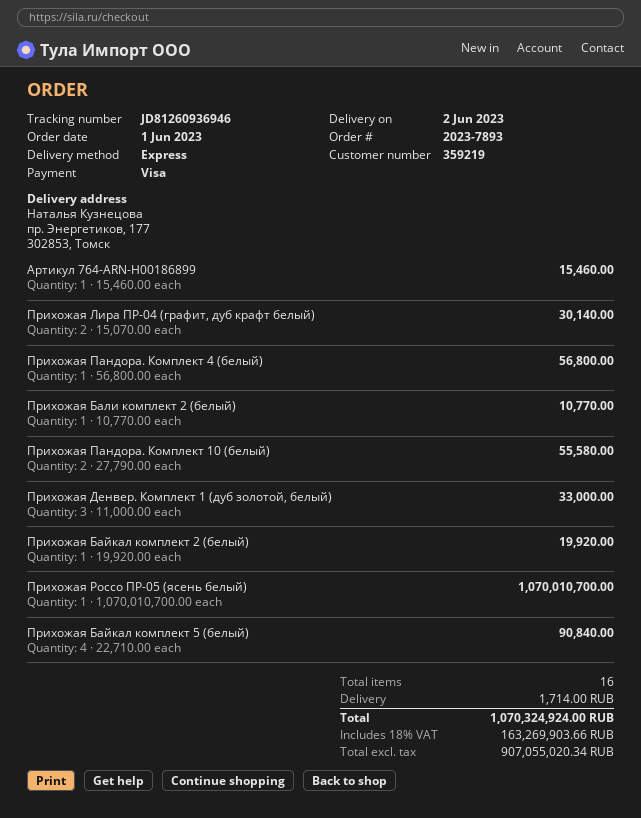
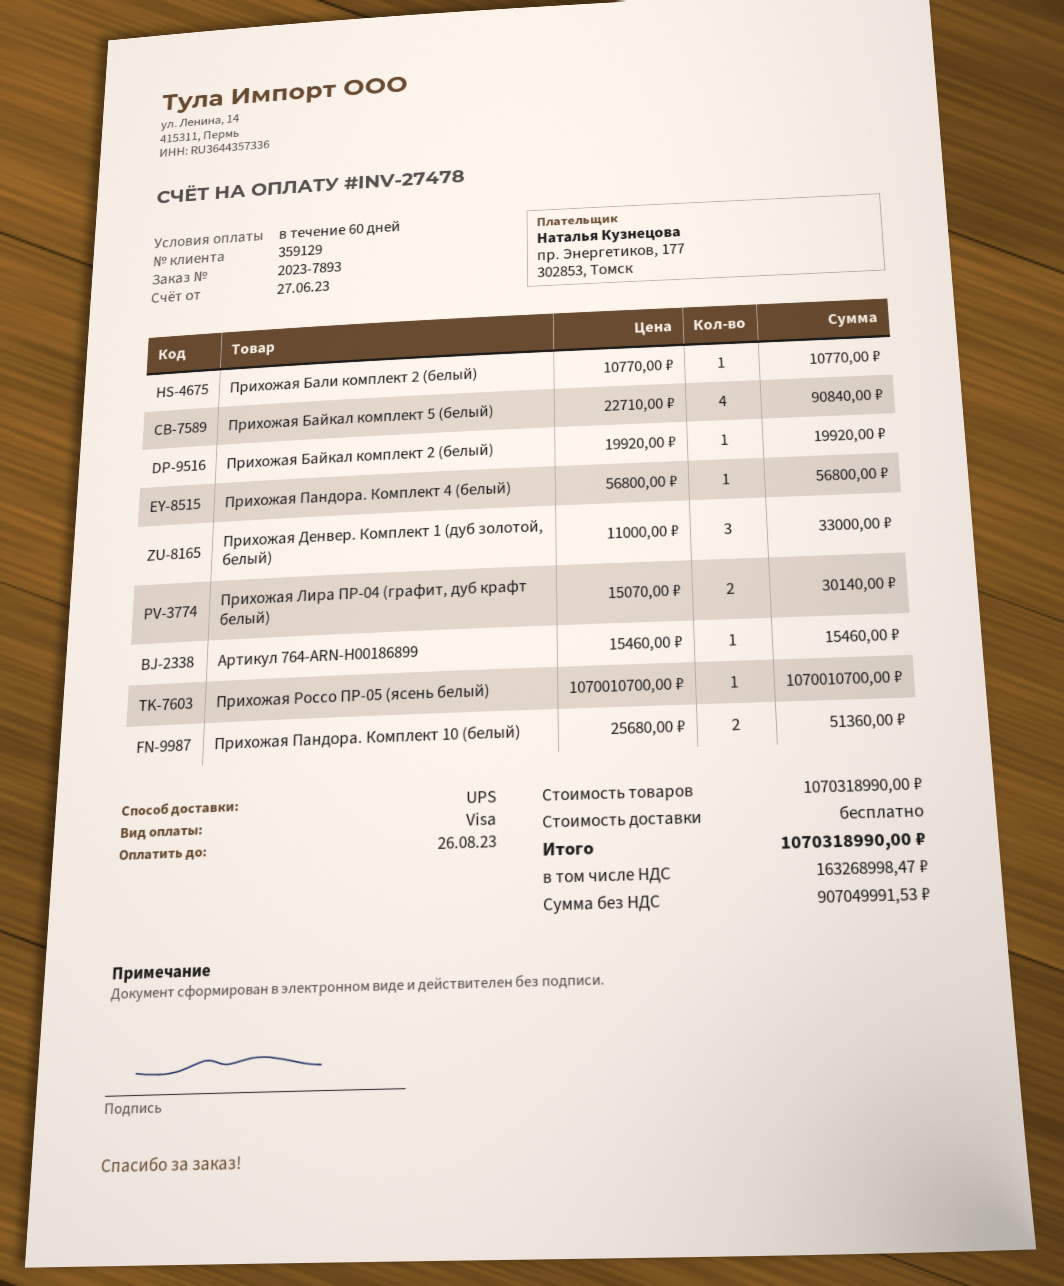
customer number: 359219 -> 359129
shipping method: express -> UPS
Прихожая Пандора. Комплект 10 (белый): 2 x 27790.00 = 55580.00 -> 2 x 25680.00 = 51360.00
shipping: 1714.00 -> 0.00
net: 907055020.34 -> 907049991.53
tax: 163269903.66 -> 163268998.47
total: 1070324924.00 -> 1070318990.00

